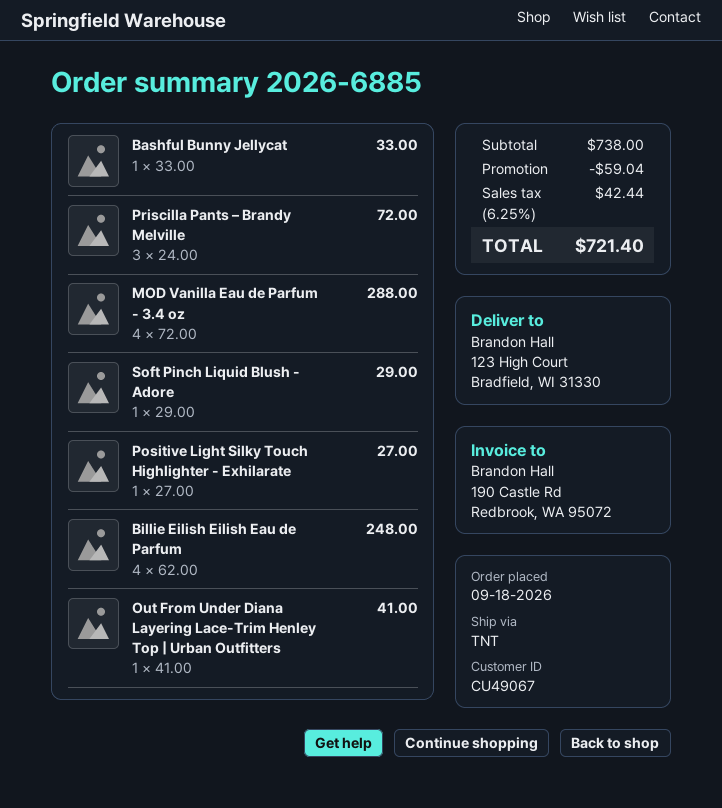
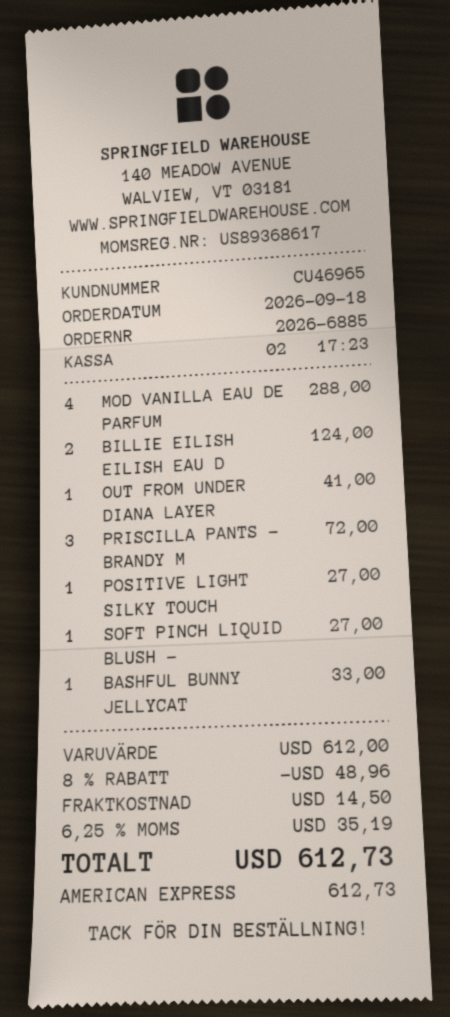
customer number: CU49067 -> CU46965
Soft Pinch Liquid Blush - Adore: 1 for 29.00 -> 1 for 27.00
Billie Eilish Eilish Eau de Parfum: 4 for 248.00 -> 2 for 124.00
subtotal: 738.00 -> 612.00
discount: 59.04 -> 48.96
shipping: none -> 14.50
tax: 6.25% = 42.44 -> 6.25% = 35.19
total: 721.40 -> 612.73

